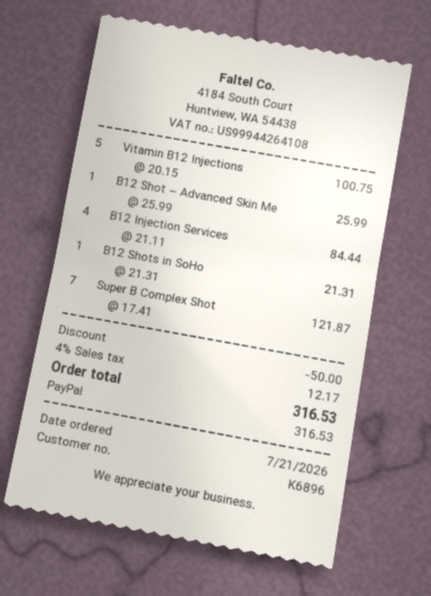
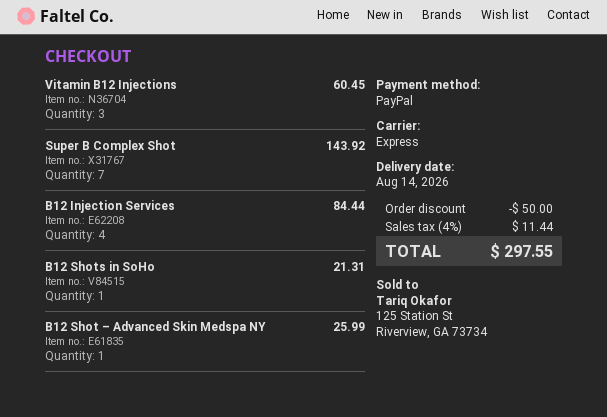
Vitamin B12 Injections: 5 for 100.75 -> 3 for 60.45
Super B Complex Shot: 7 for 121.87 -> 7 for 143.92
tax: 4% = 12.17 -> 4% = 11.44
total: 316.53 -> 297.55

